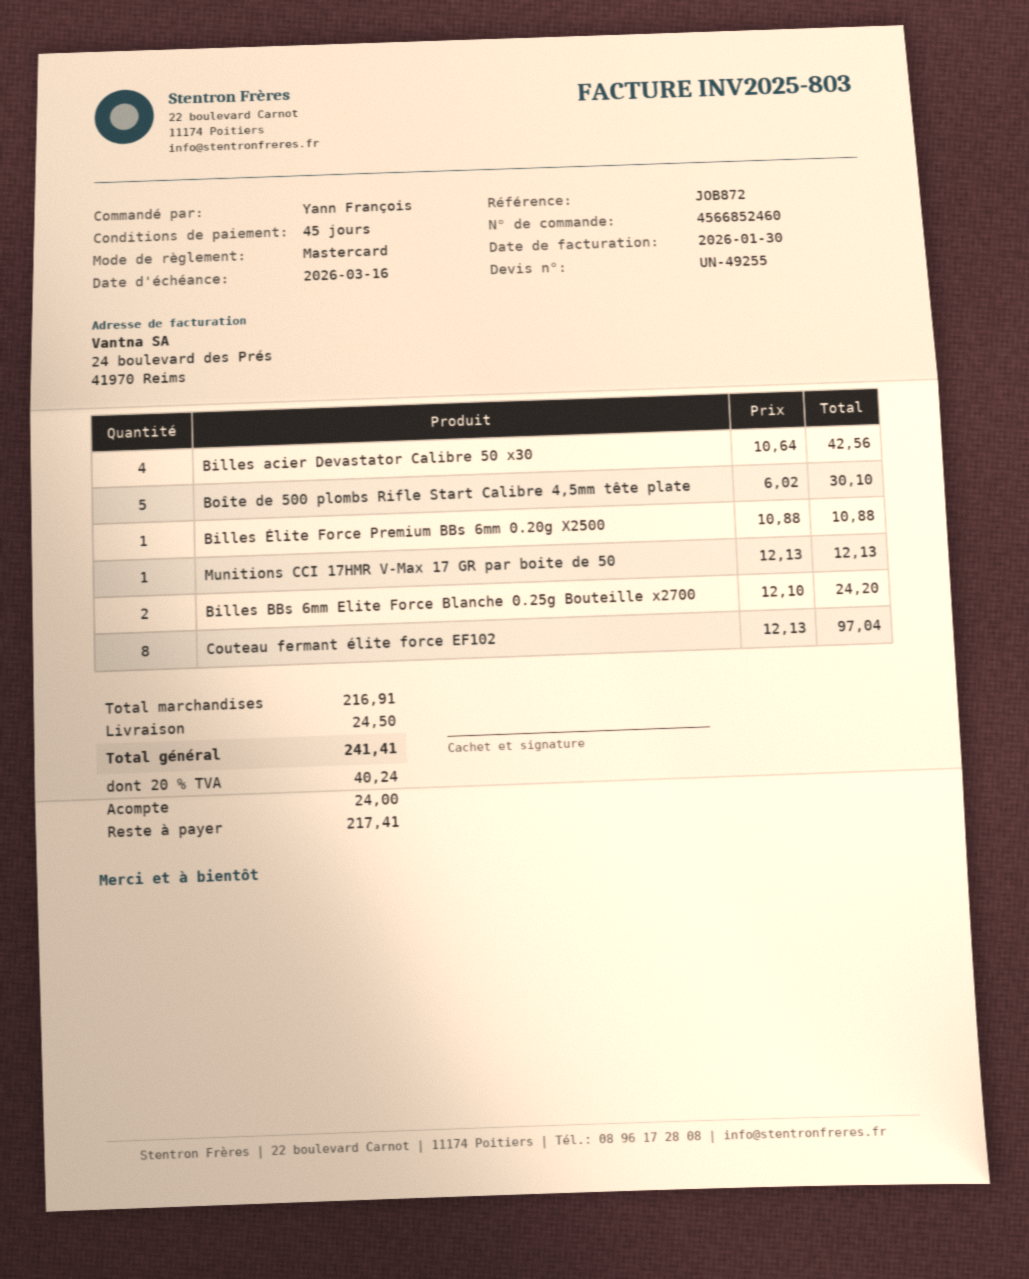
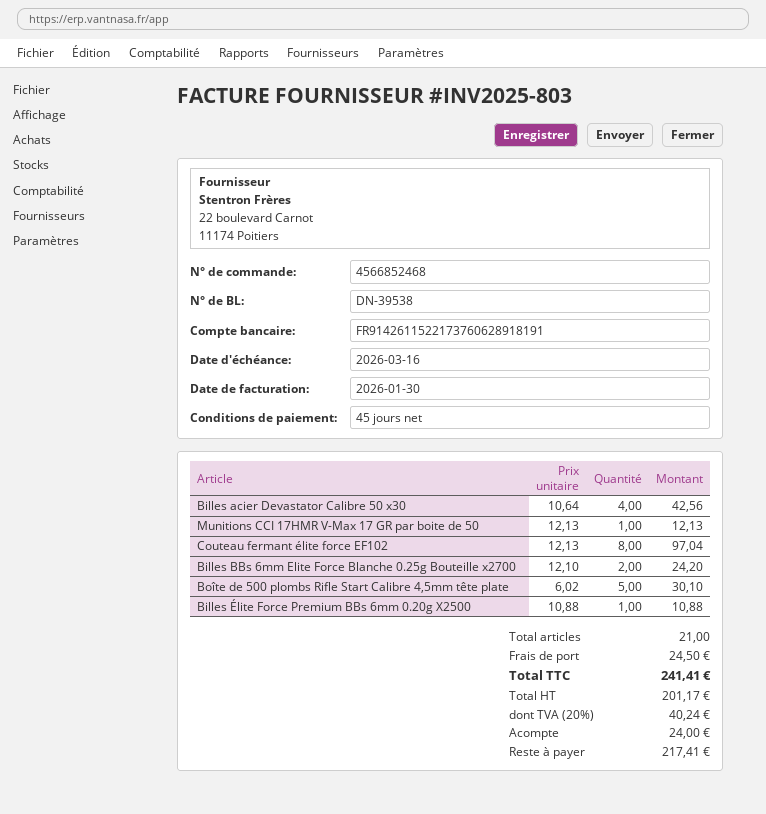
order number: 4566852460 -> 4566852468

